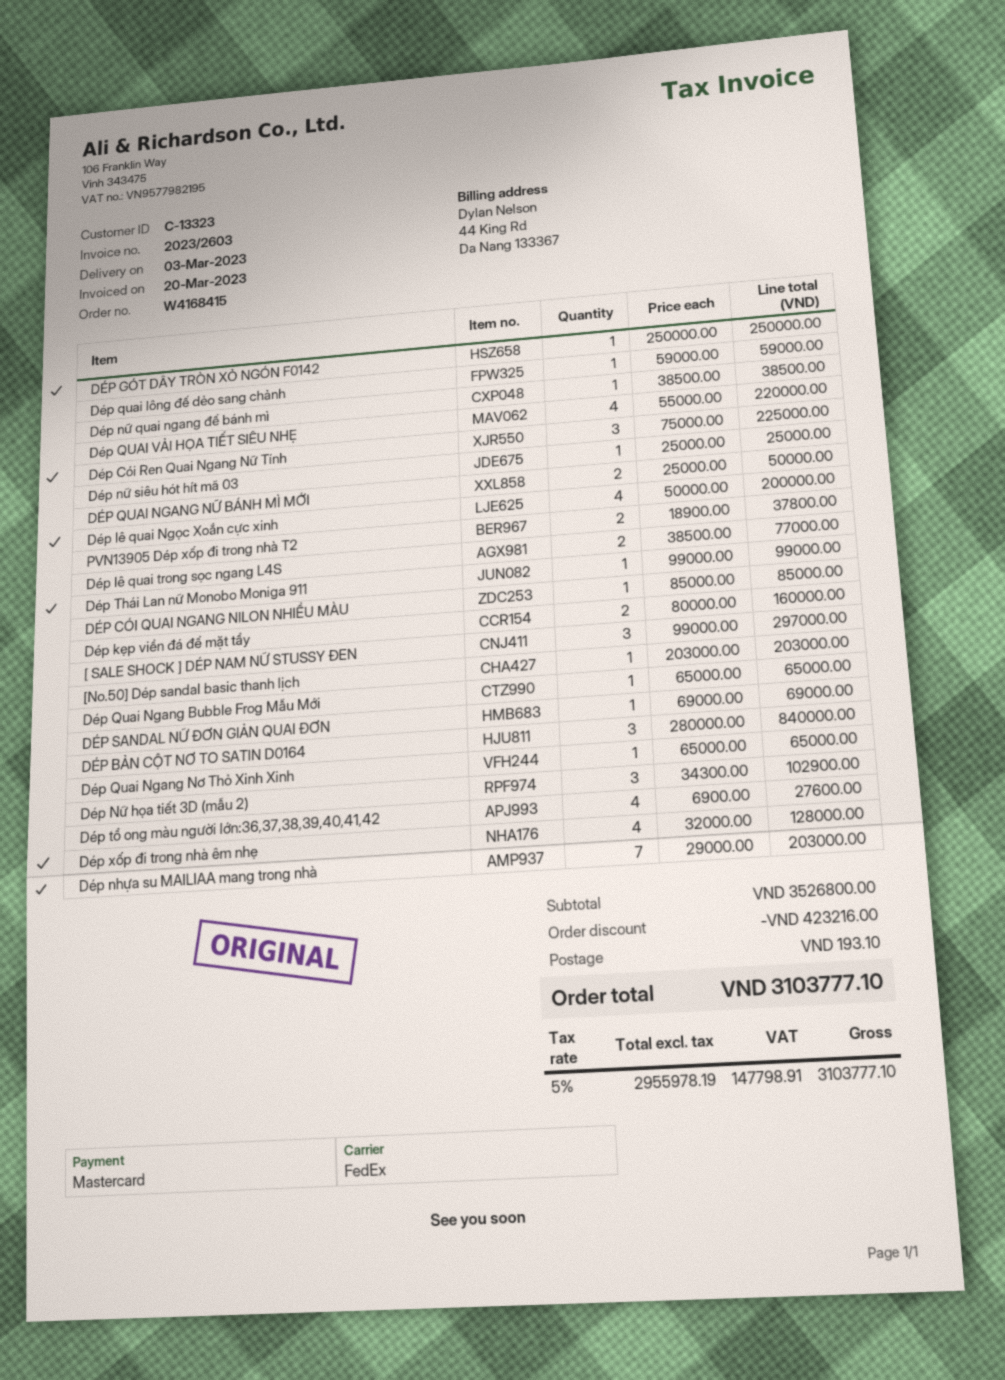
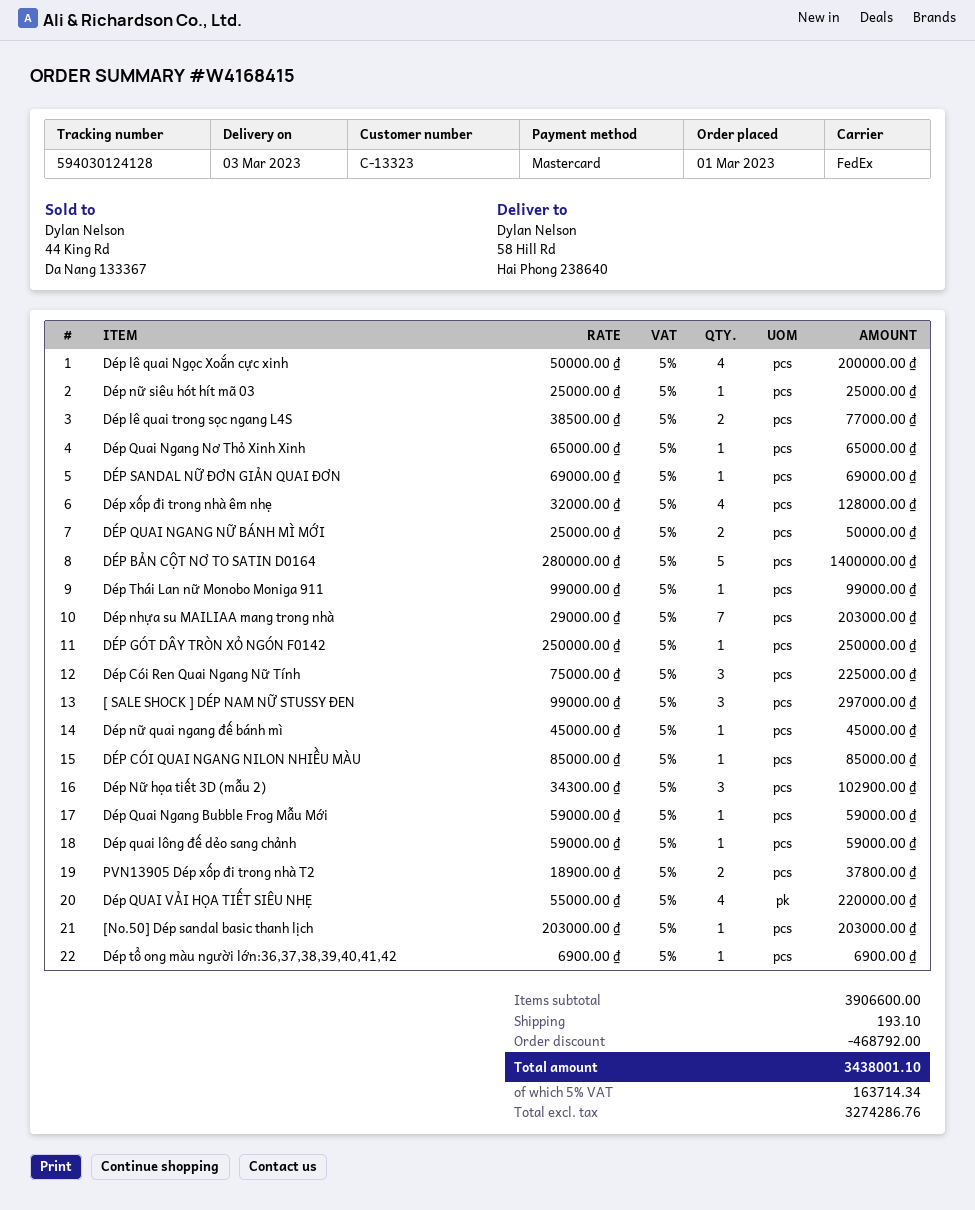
Dép nữ quai ngang đế bánh mì: 1 x 38500.00 = 38500.00 -> 1 x 45000.00 = 45000.00
Dép kẹp viền đá đế mặt tẩy: 2 x 80000.00 = 160000.00 -> none
Dép Quai Ngang Bubble Frog Mẫu Mới: 1 x 65000.00 = 65000.00 -> 1 x 59000.00 = 59000.00
DÉP BẢN CỘT NƠ TO SATIN D0164: 3 x 280000.00 = 840000.00 -> 5 x 280000.00 = 1400000.00
Dép tổ ong màu người lớn:36,37,38,39,40,41,42: 4 x 6900.00 = 27600.00 -> 1 x 6900.00 = 6900.00
subtotal: 3526800.00 -> 3906600.00
discount: 423216.00 -> 468792.00
net: 2955978.19 -> 3274286.76
tax: 5% = 147798.91 -> 5% = 163714.34
total: 3103777.10 -> 3438001.10

